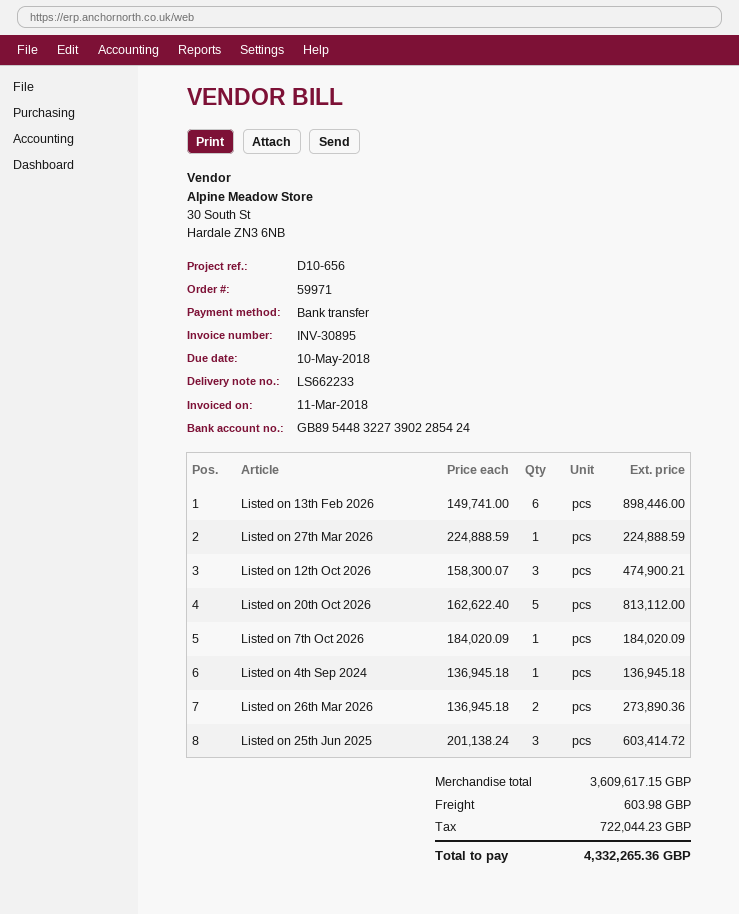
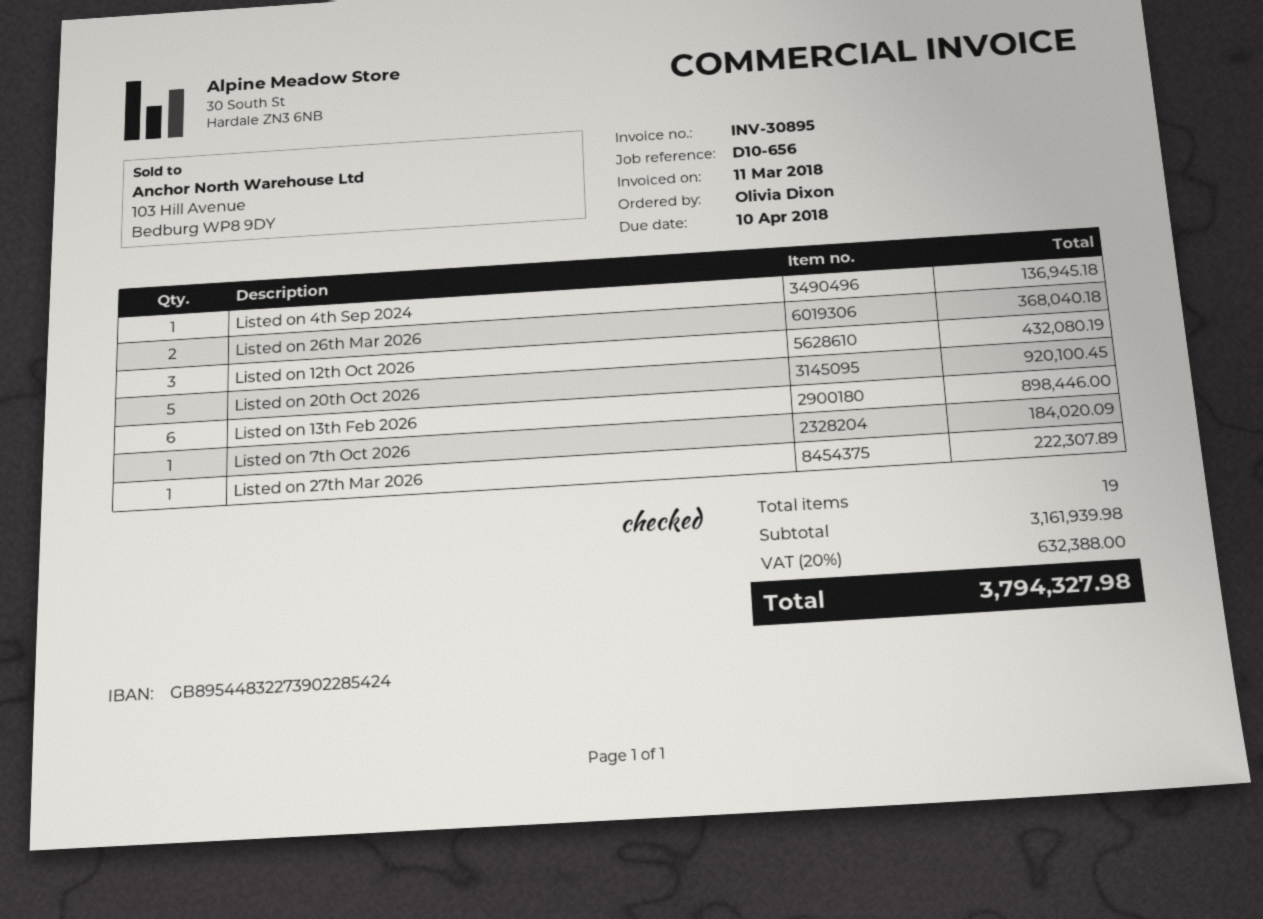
due date: 2018-05-10 -> 2018-04-10
Listed on 27th Mar 2026: 1 for 224888.59 -> 1 for 222307.89
Listed on 12th Oct 2026: 3 for 474900.21 -> 3 for 432080.19
Listed on 20th Oct 2026: 5 for 813112.00 -> 5 for 920100.45
Listed on 26th Mar 2026: 2 for 273890.36 -> 2 for 368040.18
Listed on 25th Jun 2025: 3 for 603414.72 -> none
subtotal: 3609617.15 -> 3161939.98
shipping: 603.98 -> none
tax: 722044.23 -> 632388.00
total: 4332265.36 -> 3794327.98

